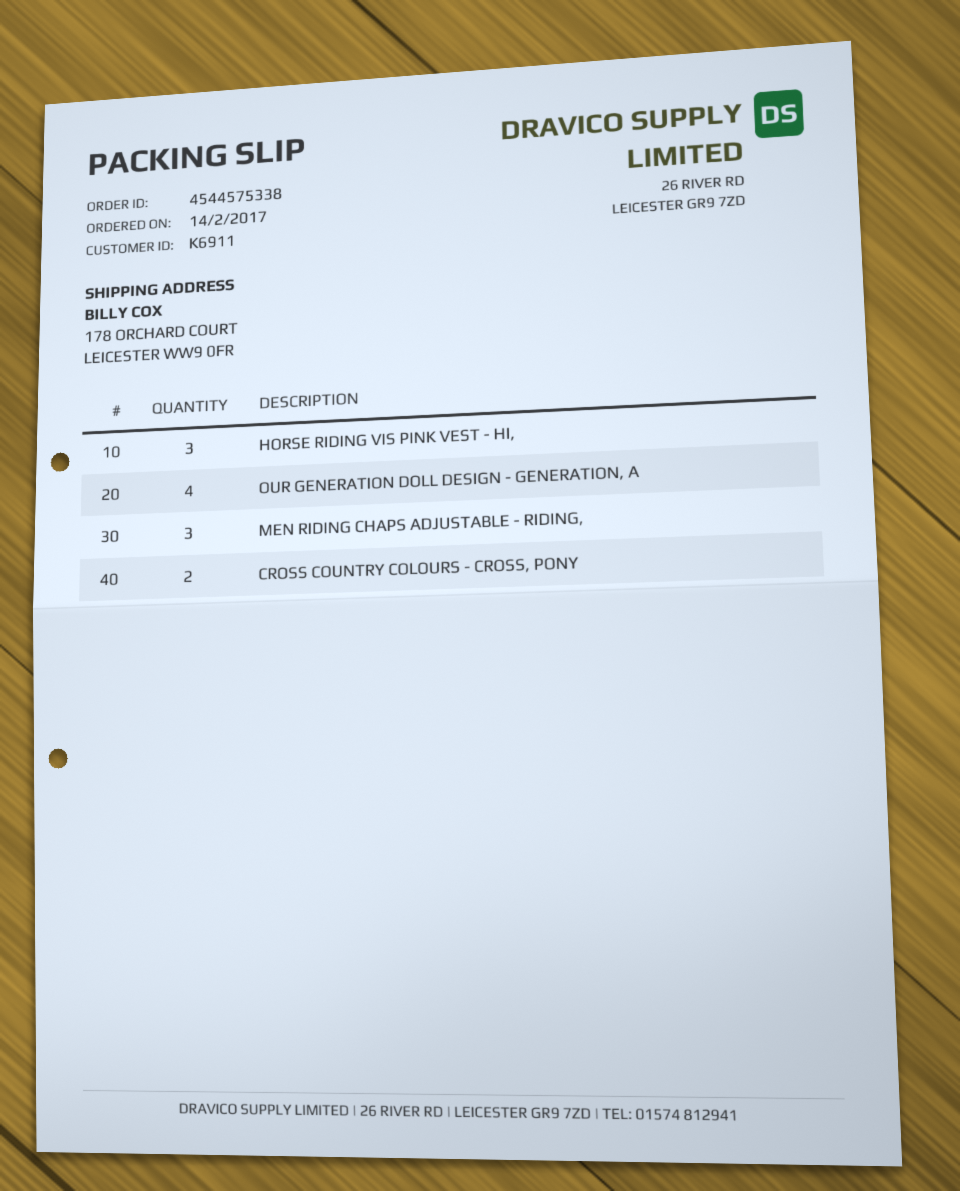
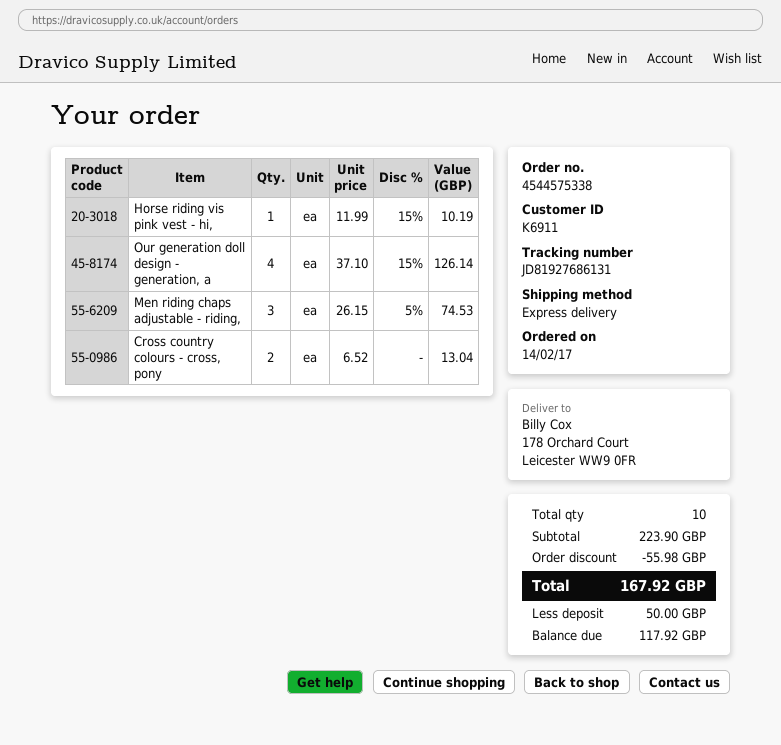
HORSE RIDING VIS PINK VEST - HI,: 3 -> 1

